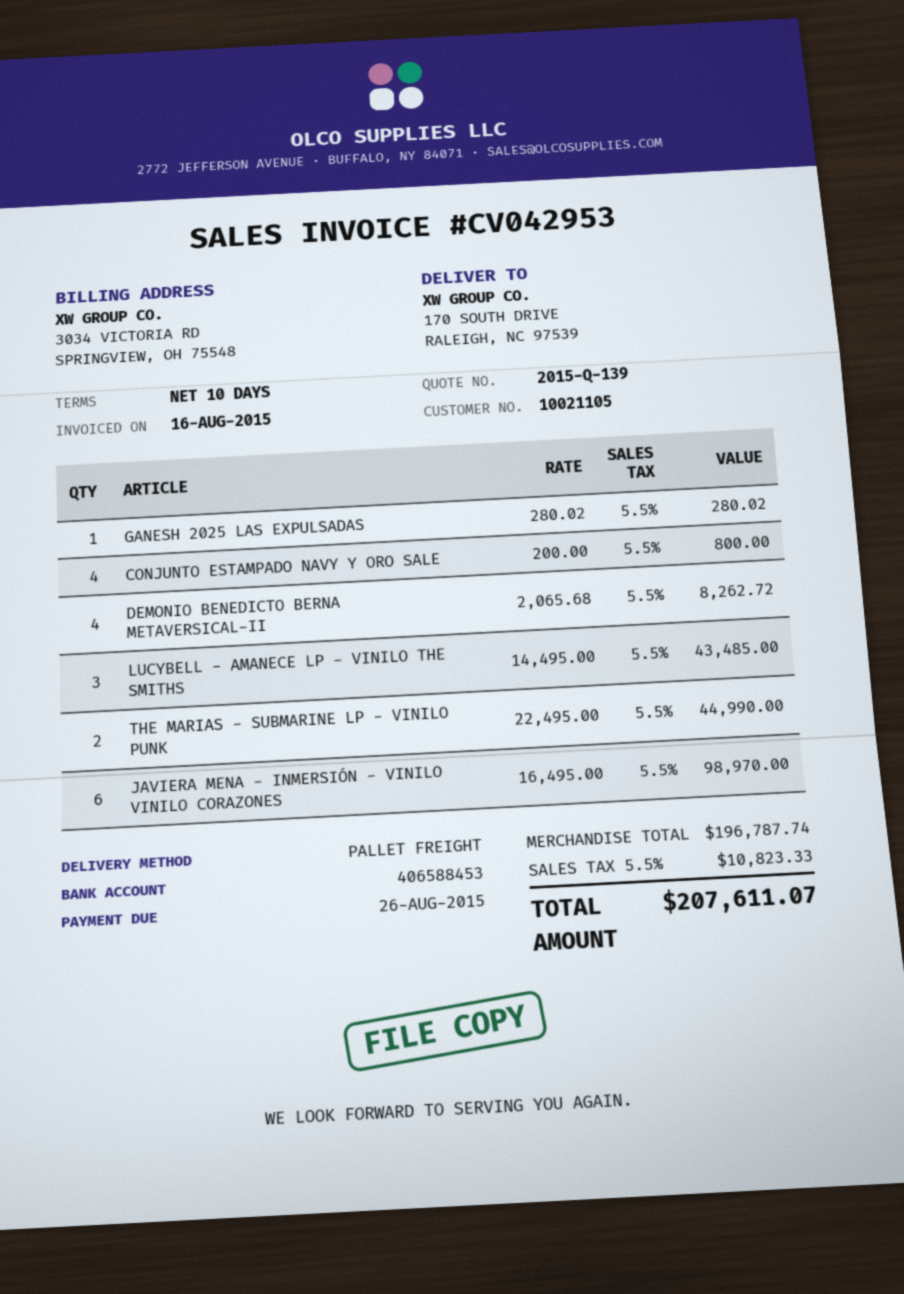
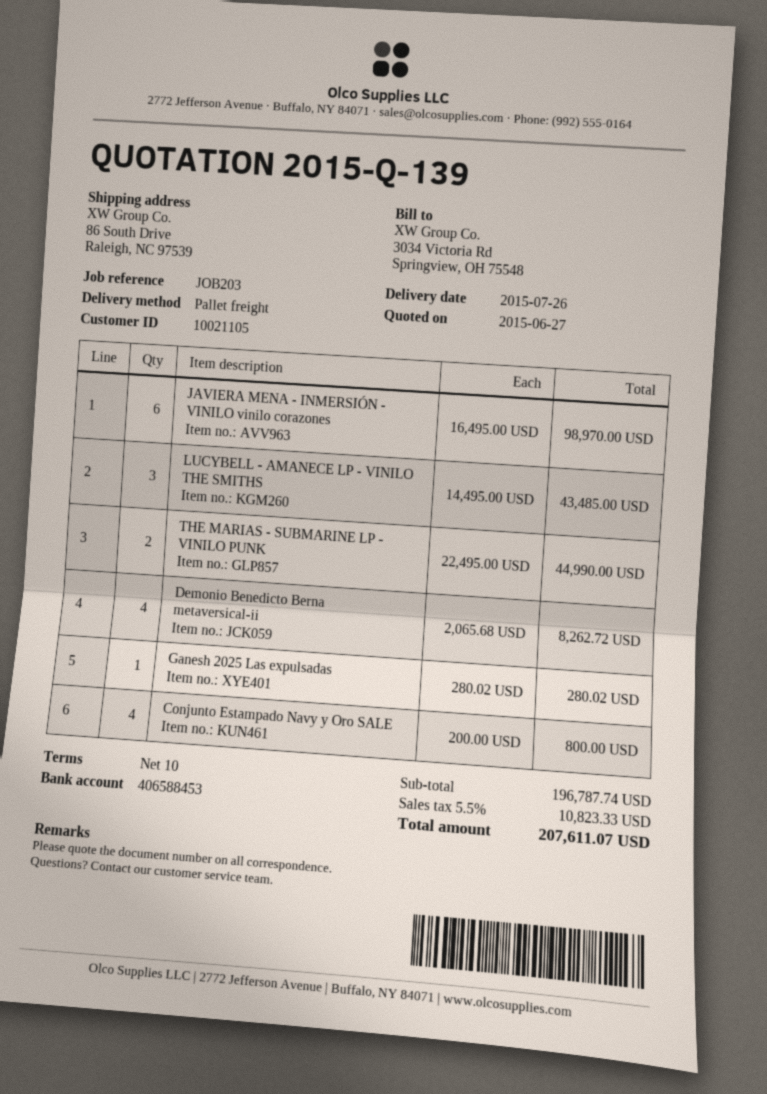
ship to: 170 SOUTH DRIVE, RALEIGH, NC 97539 -> 86 South Drive, Raleigh, NC 97539

